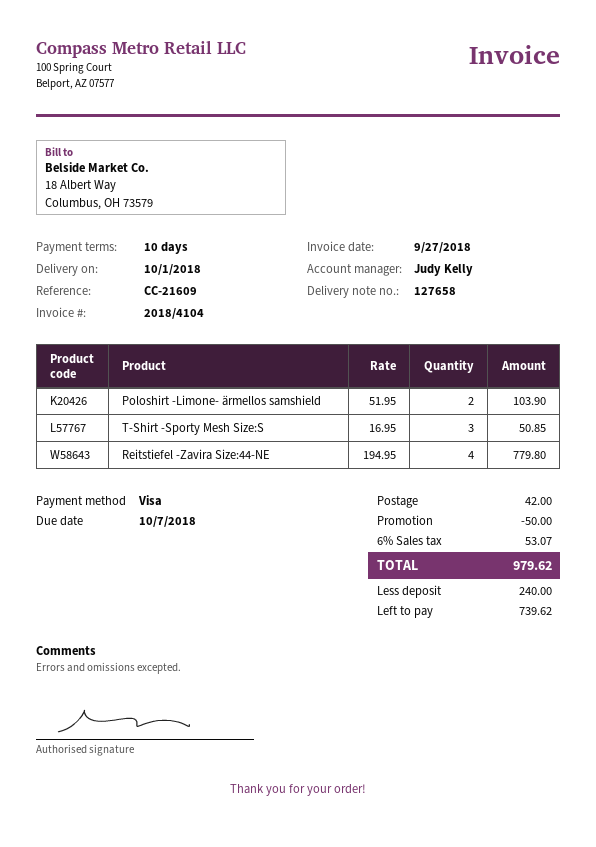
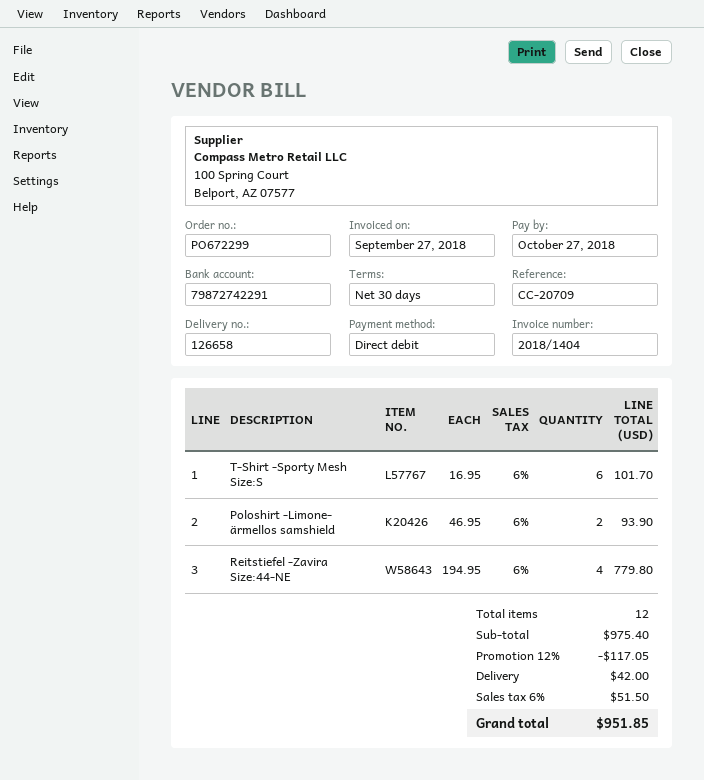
delivery note number: 127658 -> 126658
invoice number: 2018/4104 -> 2018/1404
payment terms: 10 days -> 30 days
due date: 2018-10-07 -> 2018-10-27
reference: CC-21609 -> CC-20709
payment method: Visa -> direct debit
Poloshirt -Limone- ärmellos samshield: 2 x 51.95 = 103.90 -> 2 x 46.95 = 93.90
T-Shirt -Sporty Mesh Size:S: 3 x 16.95 = 50.85 -> 6 x 16.95 = 101.70
discount: 50.00 -> 117.05
tax: 6% = 53.07 -> 6% = 51.50
total: 979.62 -> 951.85

